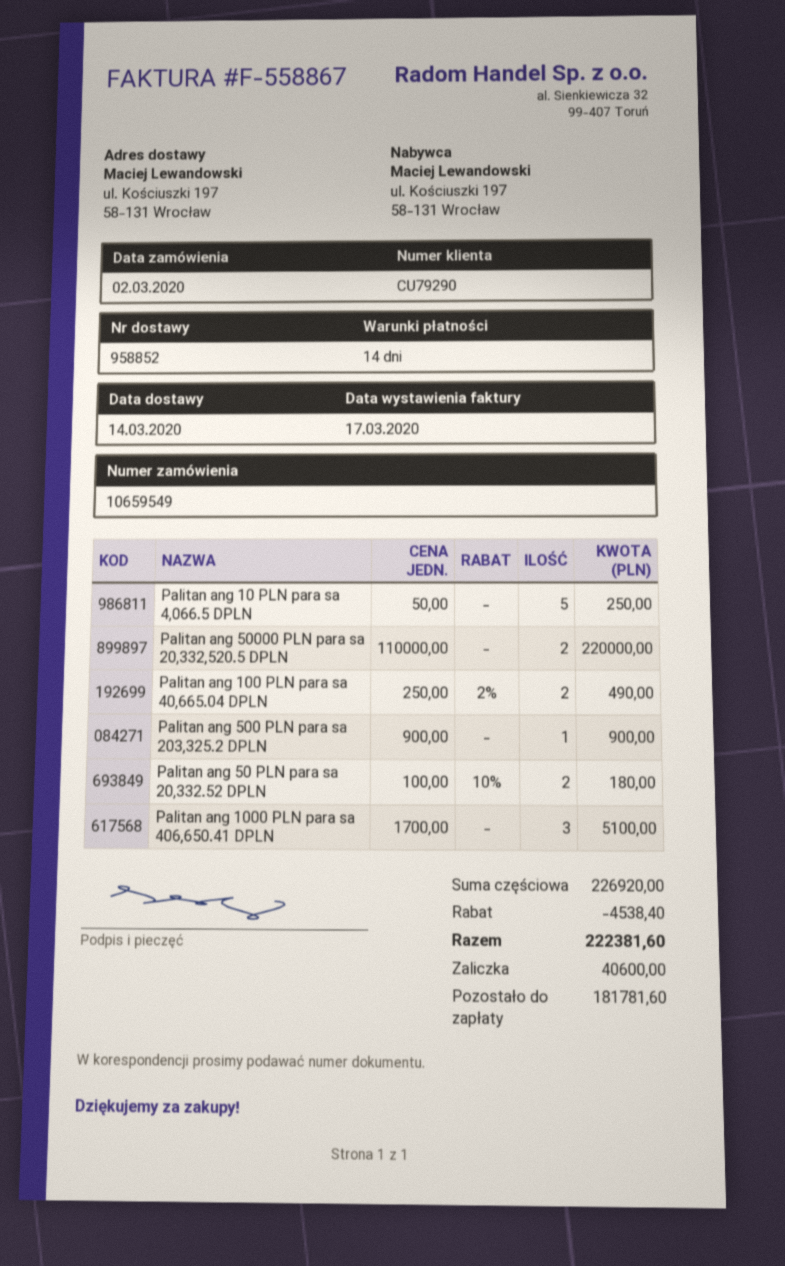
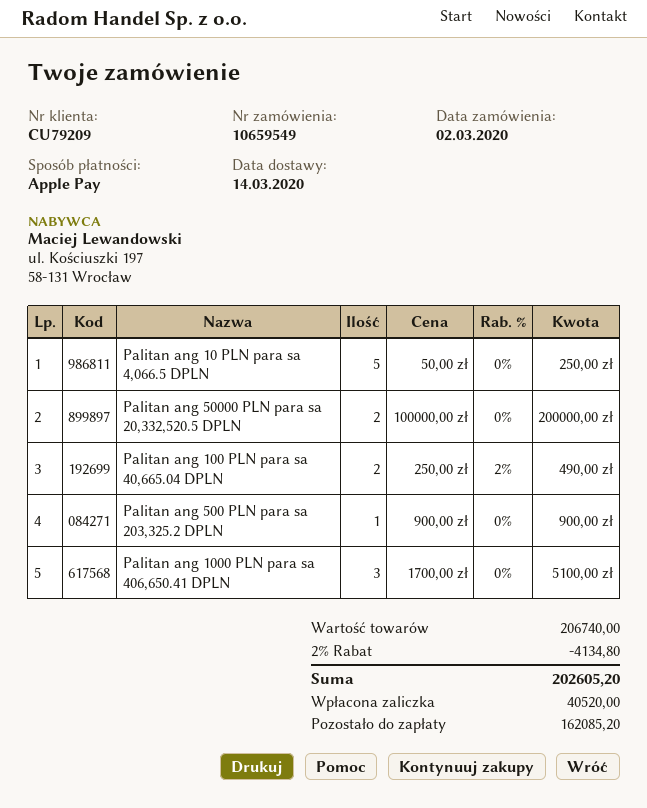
customer number: CU79290 -> CU79209
Palitan ang 50000 PLN para sa 20,332,520.5 DPLN: 2 x 110000.00 = 220000.00 -> 2 x 100000.00 = 200000.00
Palitan ang 50 PLN para sa 20,332.52 DPLN: 2 x 100.00 - 10% = 180.00 -> none
subtotal: 226920.00 -> 206740.00
discount: 4538.40 -> 4134.80
total: 222381.60 -> 202605.20
deposit: 40600.00 -> 40520.00
balance: 181781.60 -> 162085.20

